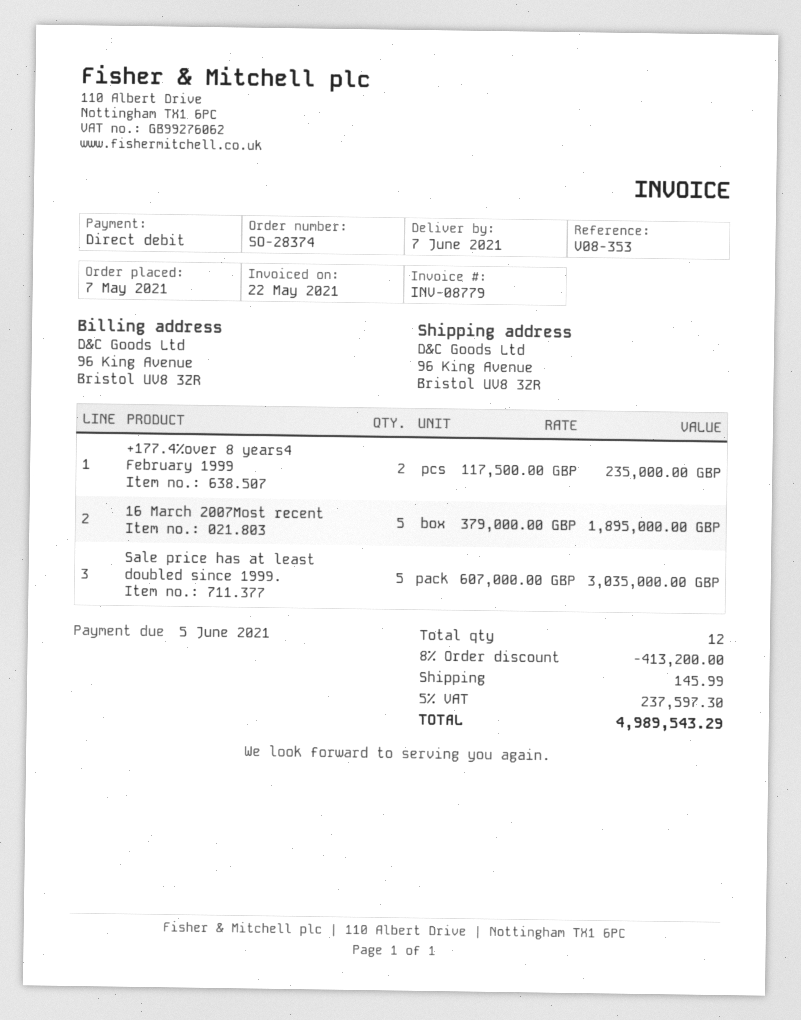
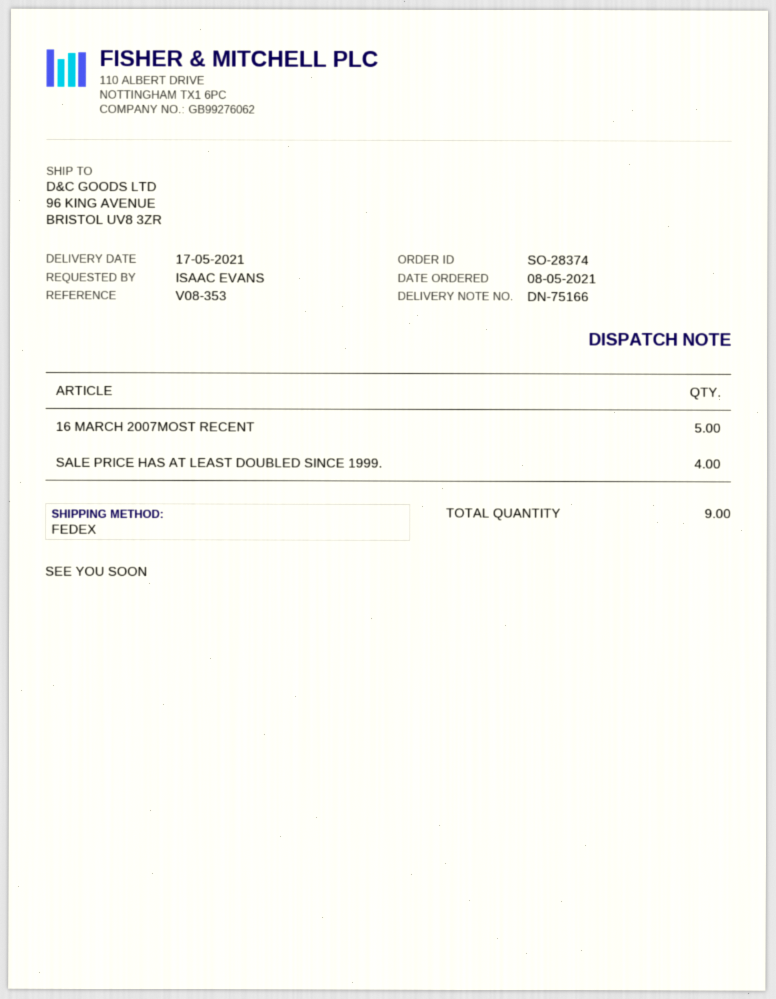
order date: 2021-05-07 -> 2021-05-08
delivery date: 2021-06-07 -> 2021-05-17
+177.4%over 8 years4 February 1999: 2 -> none
Sale price has at least doubled since 1999.: 5 -> 4
total quantity: 12 -> 9

